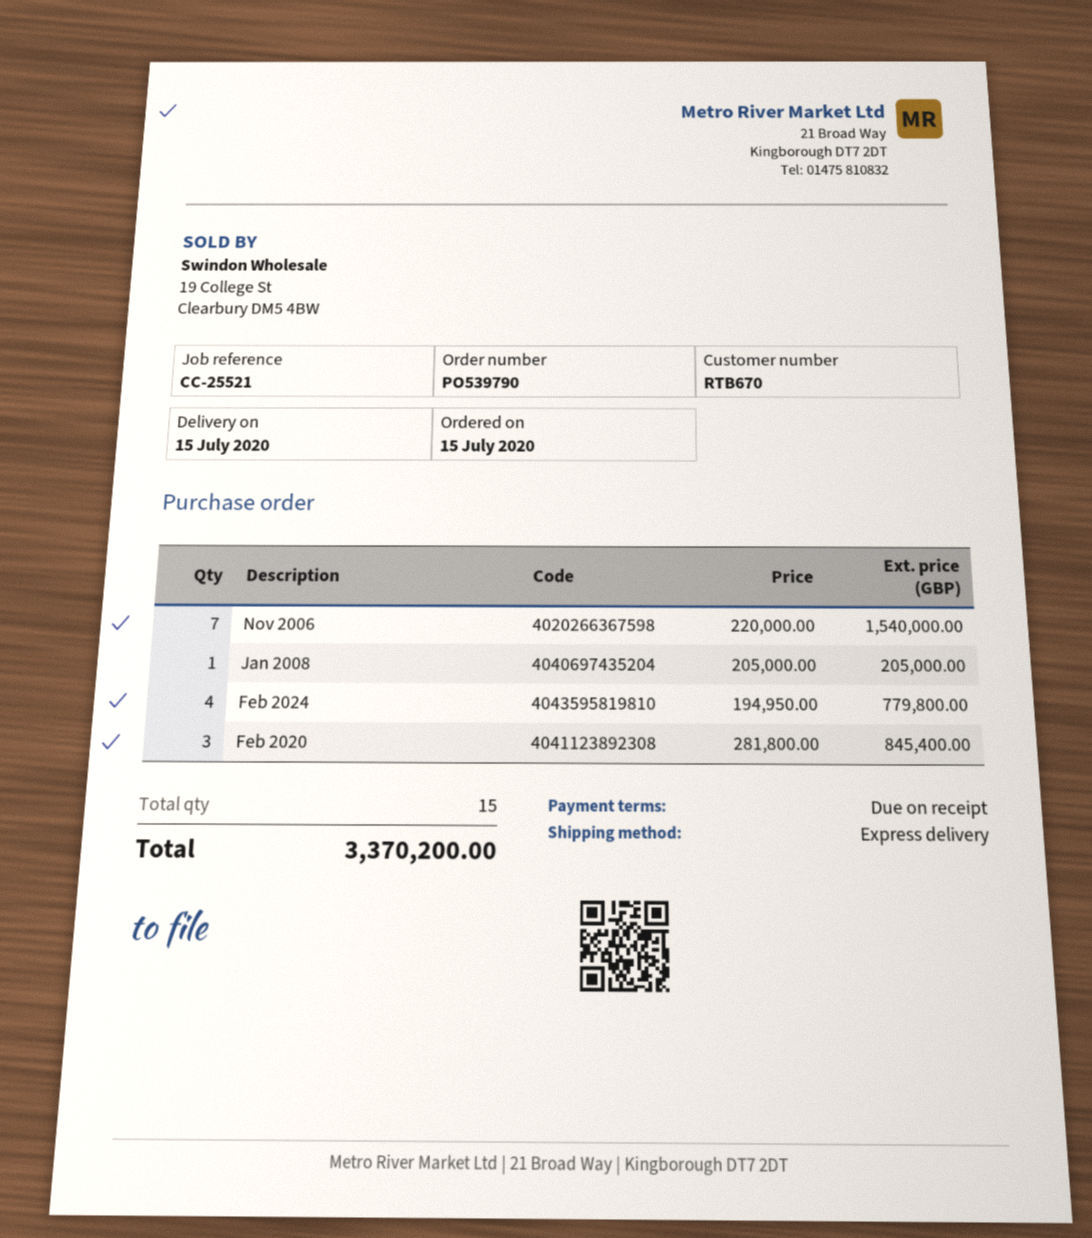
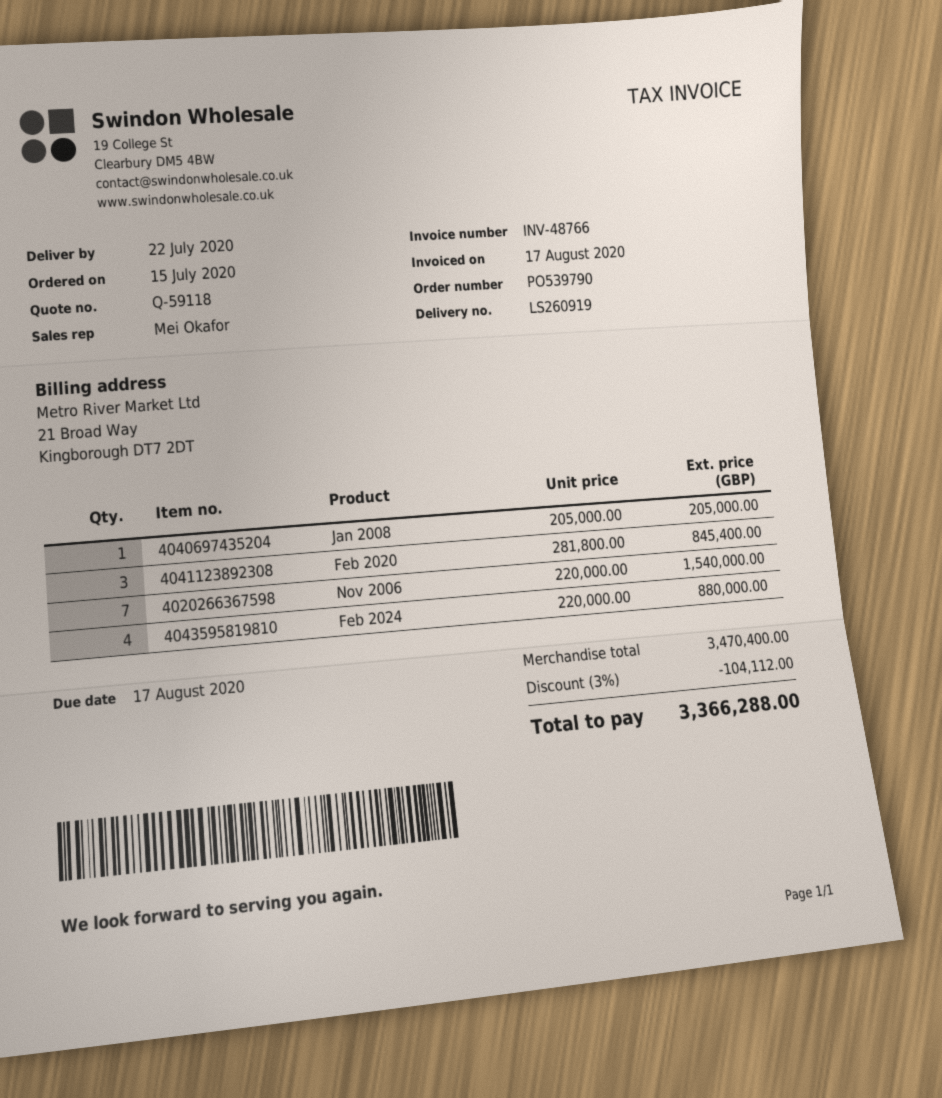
delivery date: 2020-07-15 -> 2020-07-22
Feb 2024: 4 x 194950.00 = 779800.00 -> 4 x 220000.00 = 880000.00
discount: none -> 3% = 104112.00
total: 3370200.00 -> 3366288.00

